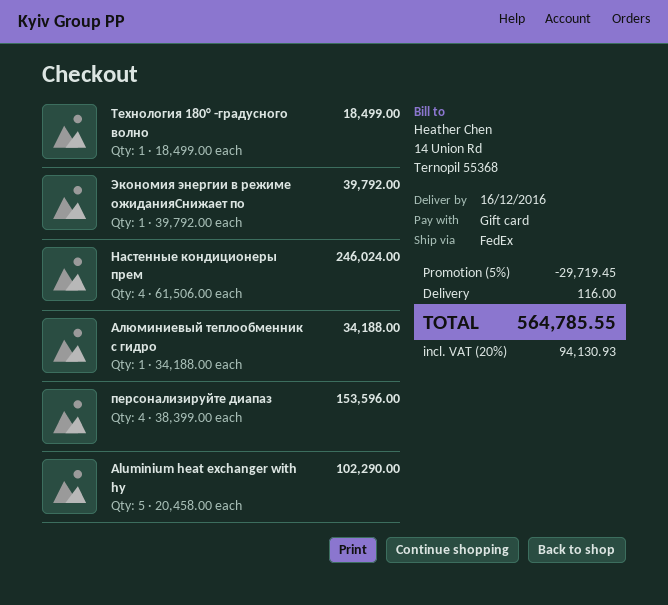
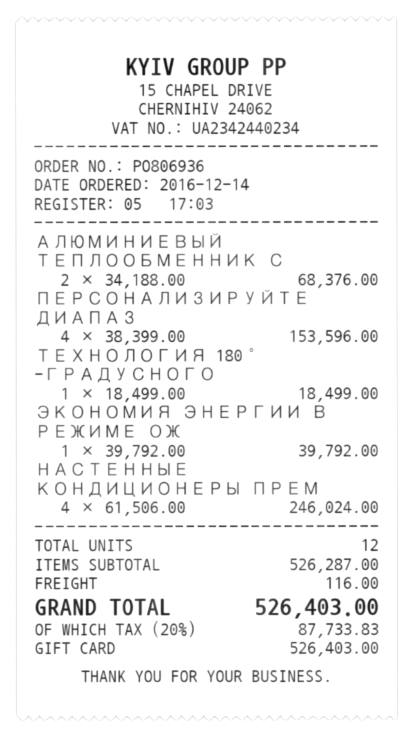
Алюминиевый теплообменник с гидро: 1 x 34188.00 = 34188.00 -> 2 x 34188.00 = 68376.00
Aluminium heat exchanger with hy: 5 x 20458.00 = 102290.00 -> none
discount: 5% = 29719.45 -> none
tax: 20% = 94130.93 -> 20% = 87733.83
total: 564785.55 -> 526403.00

